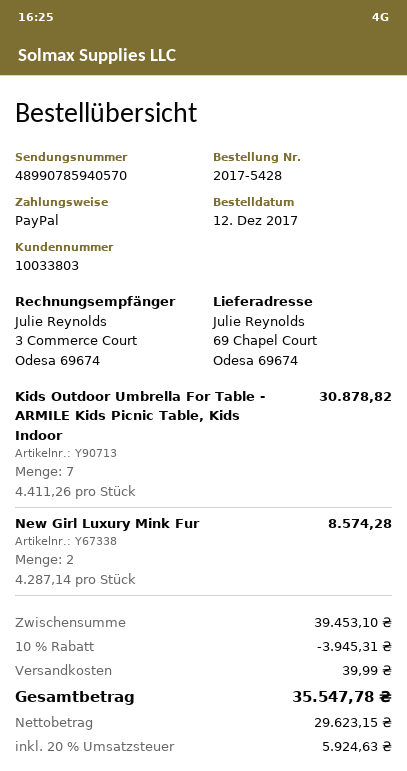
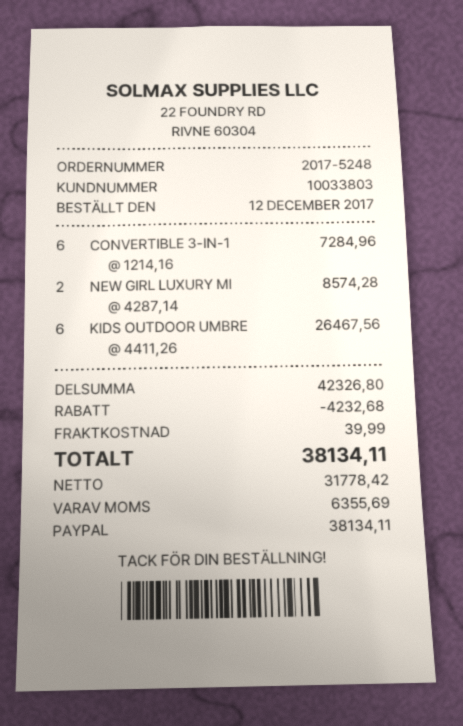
order number: 2017-5428 -> 2017-5248
Kids Outdoor Umbrella For Table - ARMILE Kids Picnic Table, Kids Indoor: 7 x 4411.26 = 30878.82 -> 6 x 4411.26 = 26467.56
CONVERTIBLE 3-IN-1: none -> 6 x 1214.16 = 7284.96
subtotal: 39453.10 -> 42326.80
discount: 3945.31 -> 4232.68
net: 29623.15 -> 31778.42
tax: 5924.63 -> 6355.69
total: 35547.78 -> 38134.11

